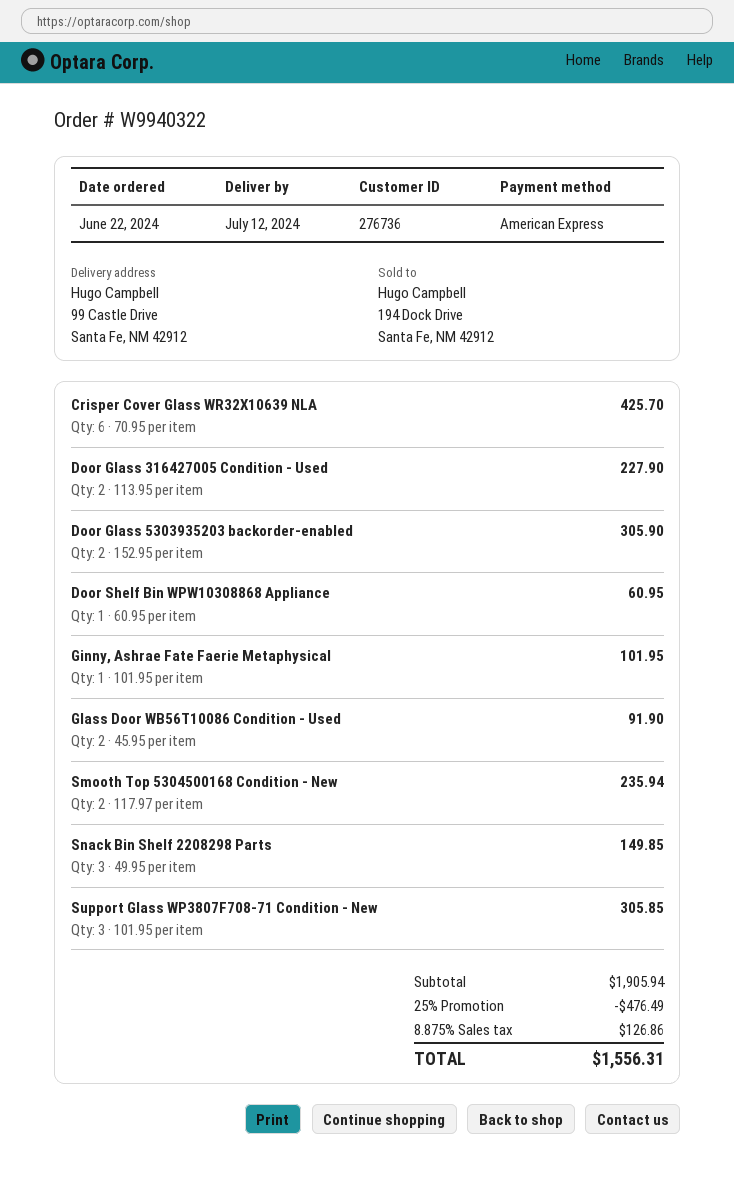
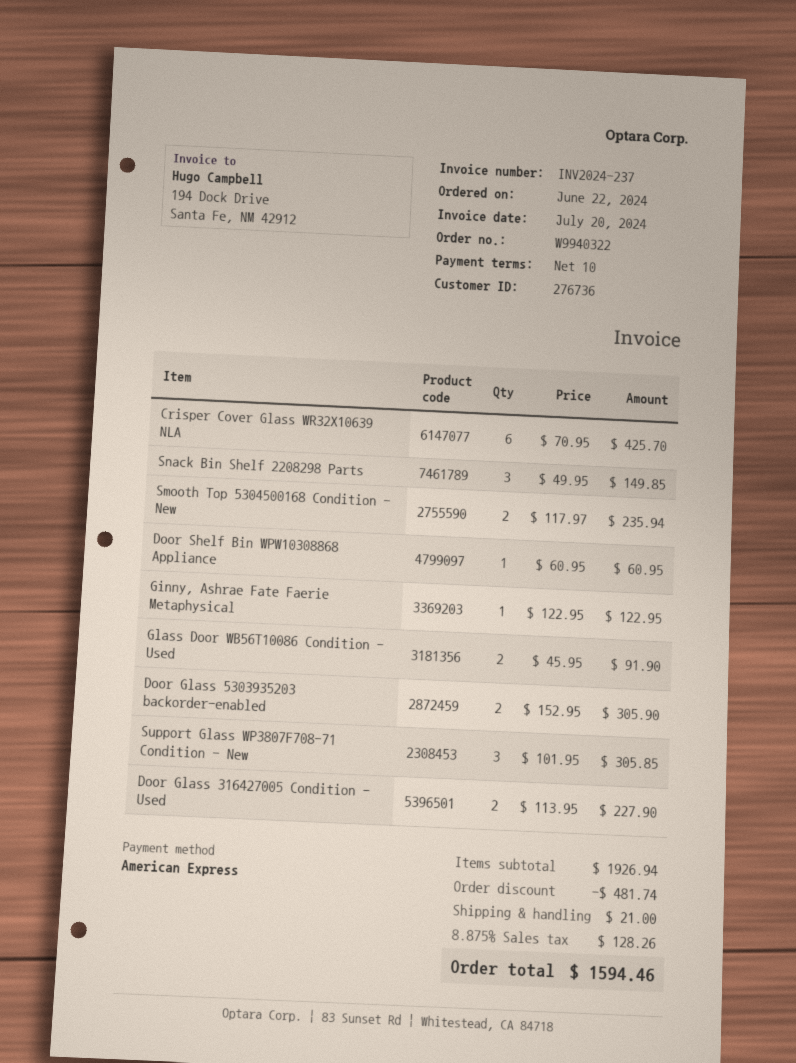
Ginny, Ashrae Fate Faerie Metaphysical: 1 x 101.95 = 101.95 -> 1 x 122.95 = 122.95
subtotal: 1905.94 -> 1926.94
discount: 476.49 -> 481.74
shipping: none -> 21.00
tax: 8.875% = 126.86 -> 8.875% = 128.26
total: 1556.31 -> 1594.46

